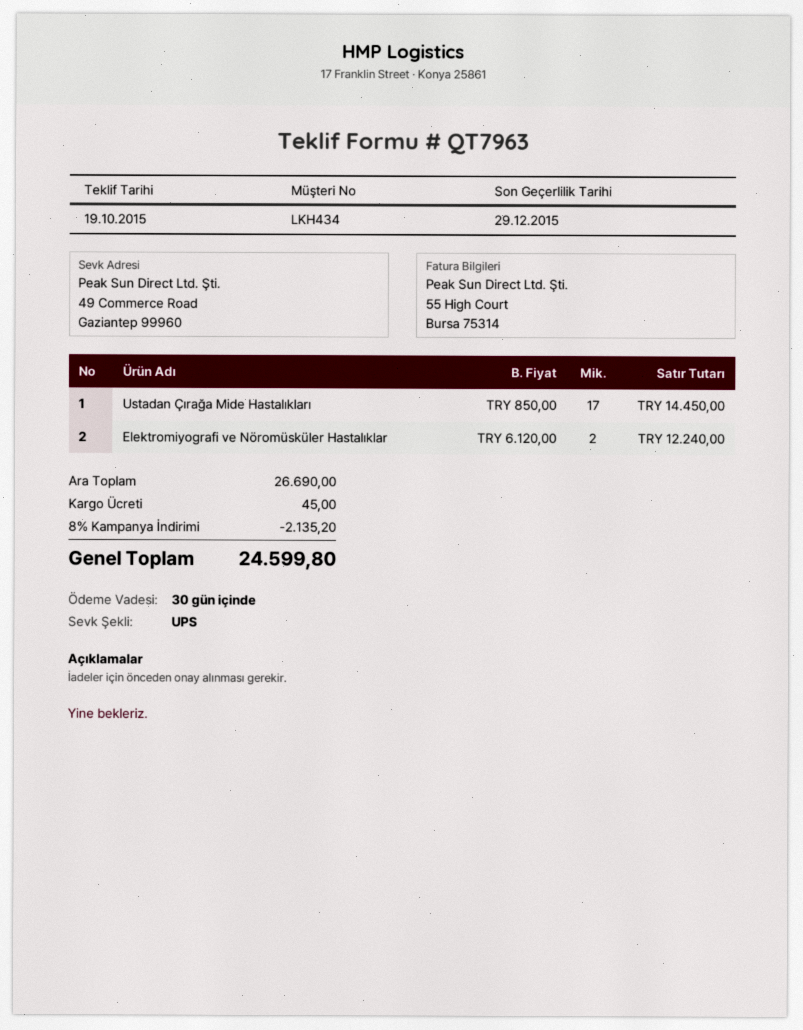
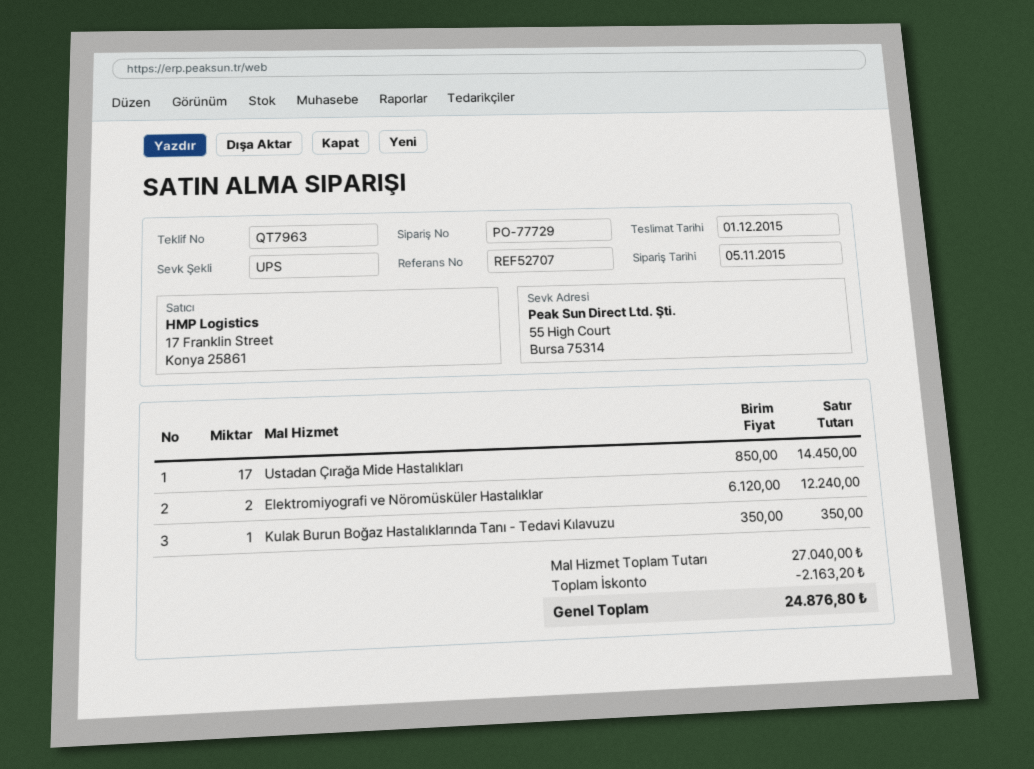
ship to: 49 Commerce Road, Gaziantep 99960 -> 55 High Court, Bursa 75314
Kulak Burun Boğaz Hastalıklarında Tanı - Tedavi Kılavuzu: none -> 1 x 350.00 = 350.00
subtotal: 26690.00 -> 27040.00
discount: 2135.20 -> 2163.20
shipping: 45.00 -> none
total: 24599.80 -> 24876.80

